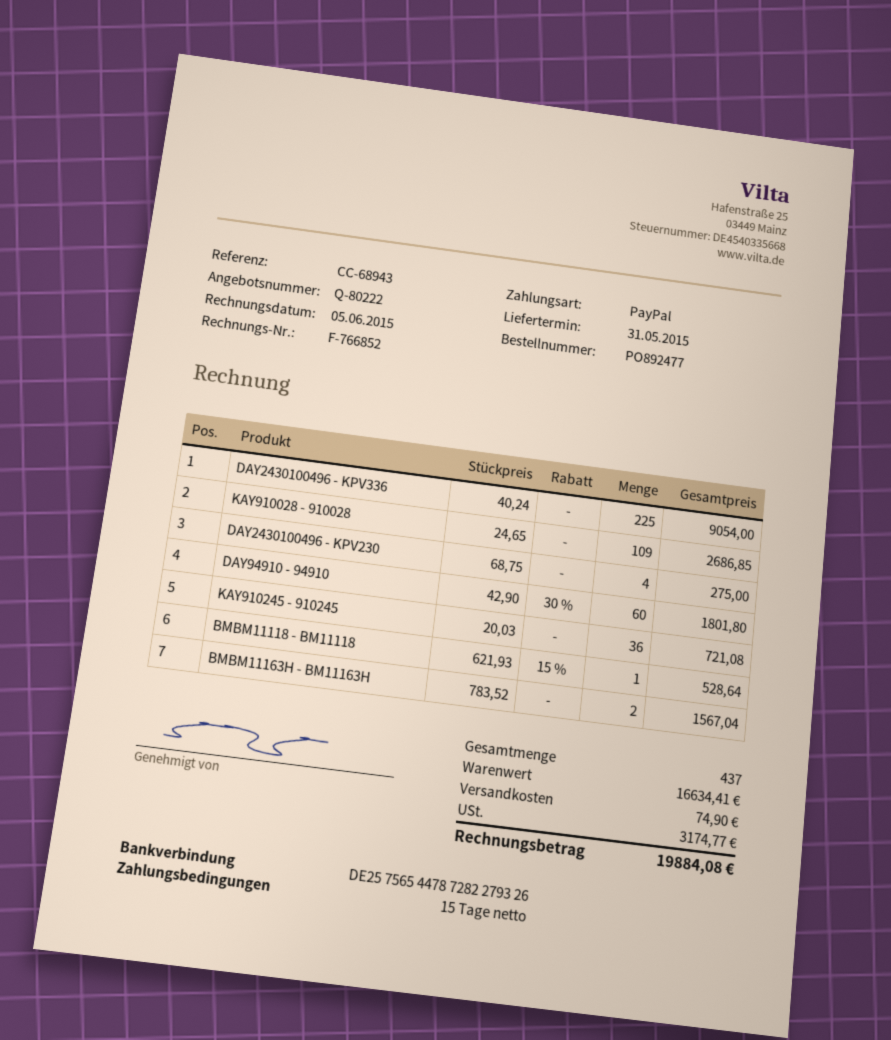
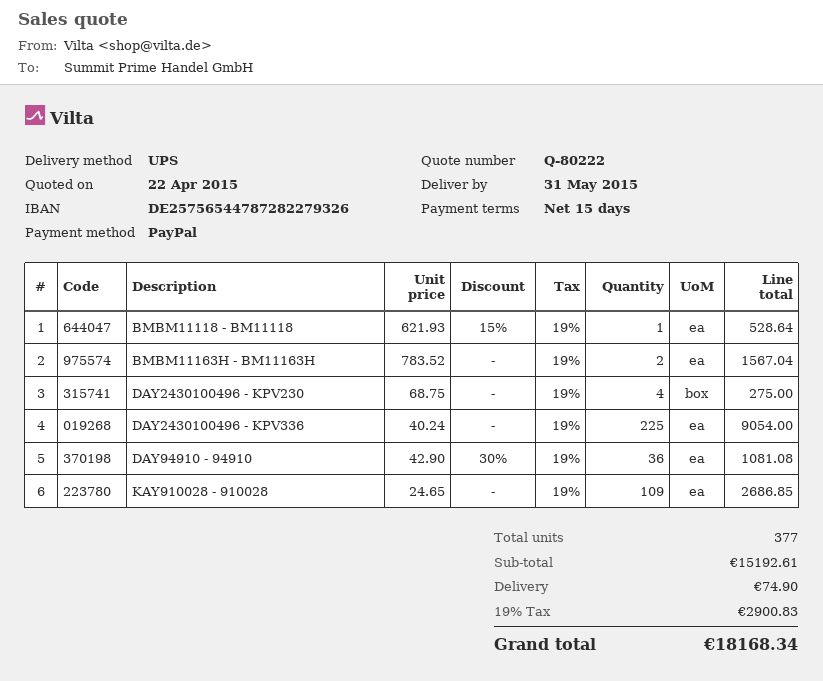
DAY94910 - 94910: 60 x 42.90 - 30% = 1801.80 -> 36 x 42.90 - 30% = 1081.08
KAY910245 - 910245: 36 x 20.03 = 721.08 -> none
total quantity: 437 -> 377
subtotal: 16634.41 -> 15192.61
tax: 3174.77 -> 2900.83
total: 19884.08 -> 18168.34

